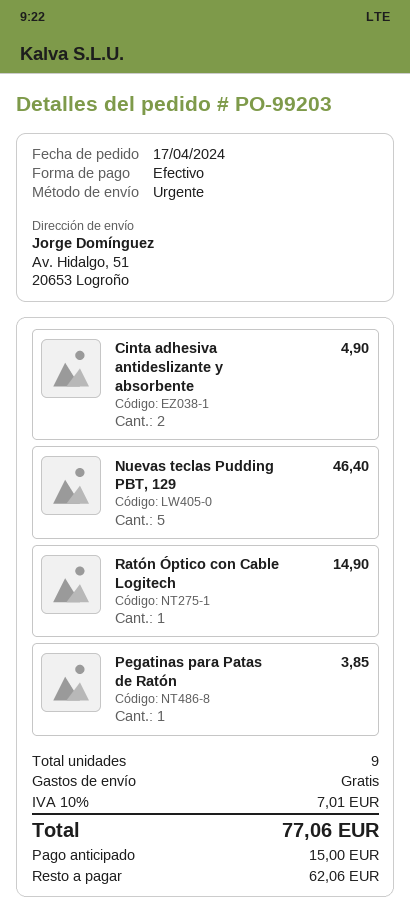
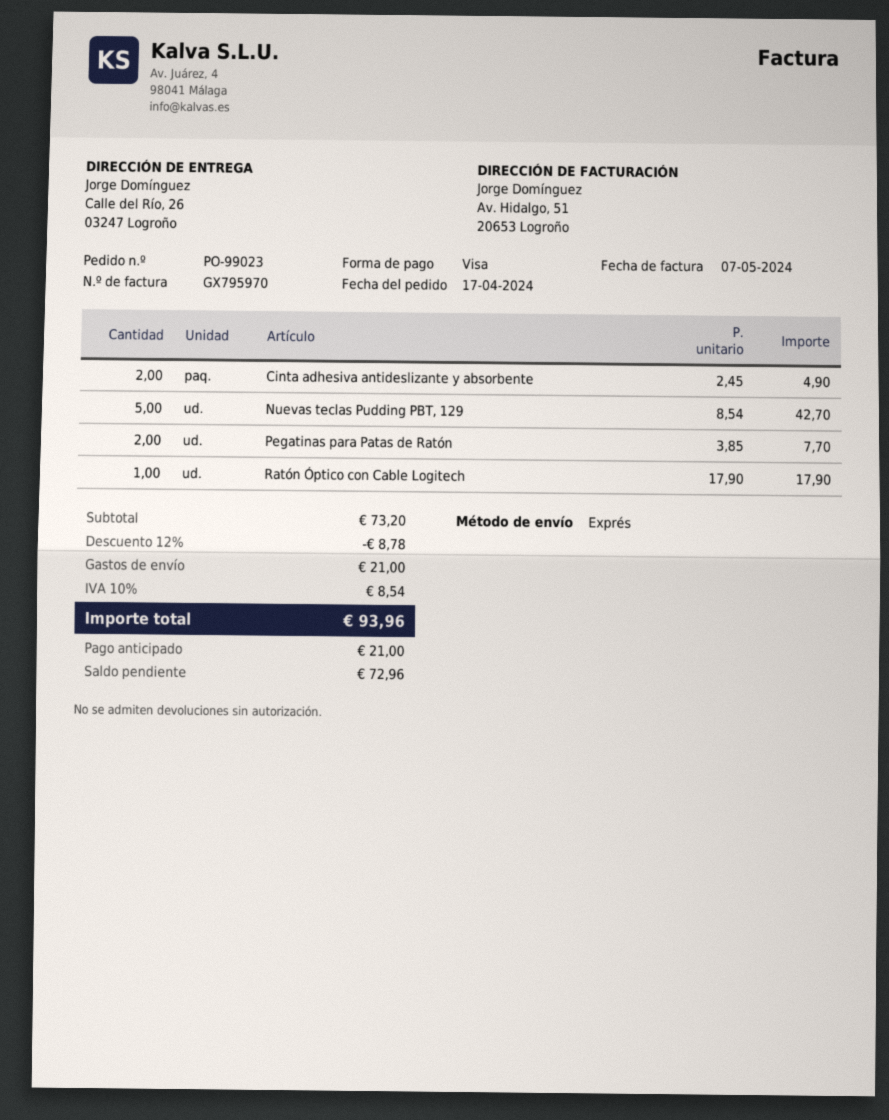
order number: PO-99203 -> PO-99023
payment method: cash -> Visa
ship to: Av. Hidalgo, 51, 20653 Logroño -> Calle del Río, 26, 03247 Logroño
Nuevas teclas Pudding PBT, 129: 5 for 46.40 -> 5 for 42.70
Ratón Óptico con Cable Logitech: 1 for 14.90 -> 1 for 17.90
Pegatinas para Patas de Ratón: 1 for 3.85 -> 2 for 7.70
discount: none -> 12% = 8.78
shipping: 0.00 -> 21.00
tax: 10% = 7.01 -> 10% = 8.54
total: 77.06 -> 93.96
deposit: 15.00 -> 21.00
balance: 62.06 -> 72.96

